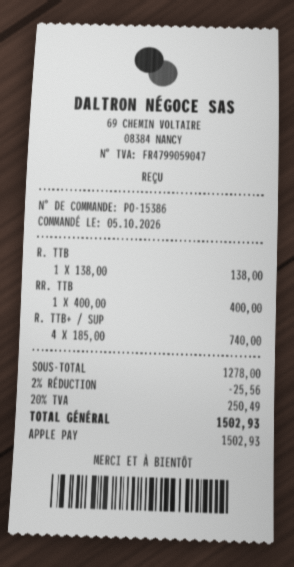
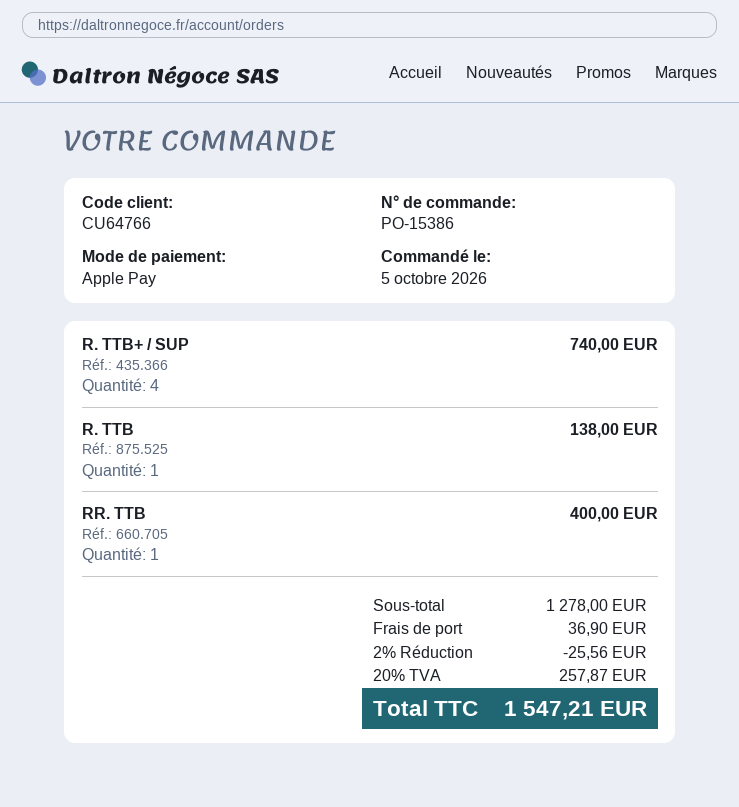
shipping: none -> 36.90
tax: 20% = 250.49 -> 20% = 257.87
total: 1502.93 -> 1547.21

